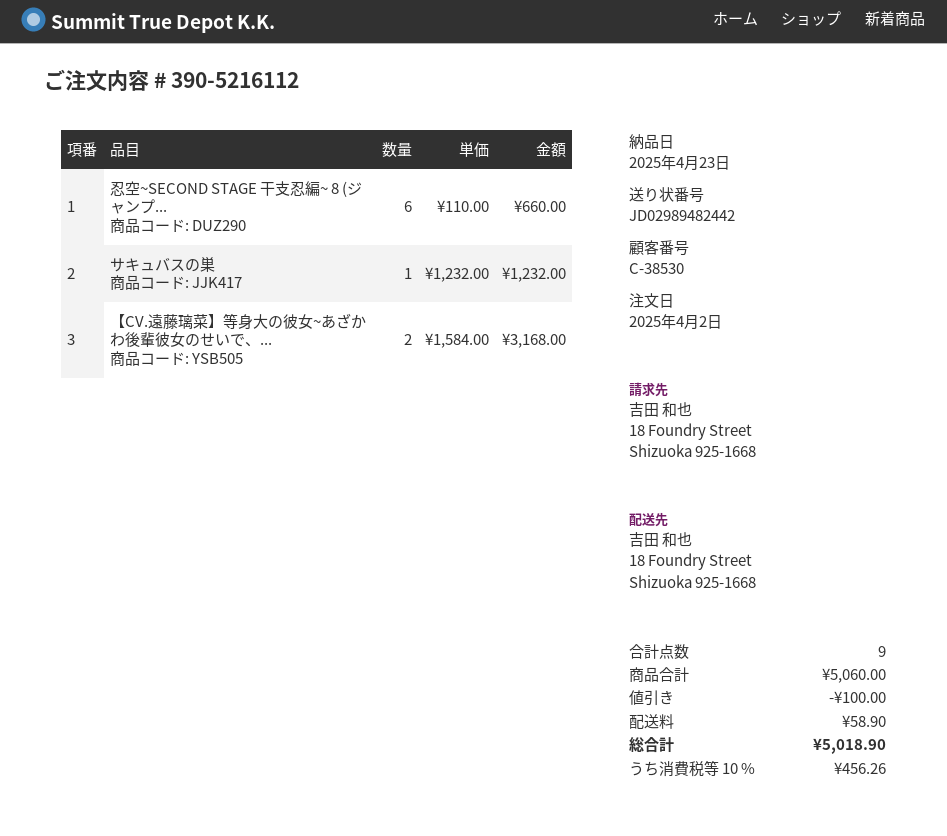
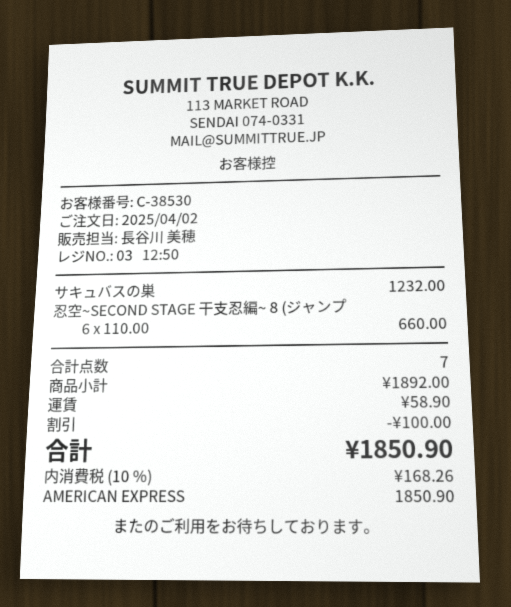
【CV.遠藤璃菜】等身大の彼女~あざかわ後輩彼女のせいで、...: 2 x 1584.00 = 3168.00 -> none
total quantity: 9 -> 7
subtotal: 5060.00 -> 1892.00
tax: 10% = 456.26 -> 10% = 168.26
total: 5018.90 -> 1850.90

